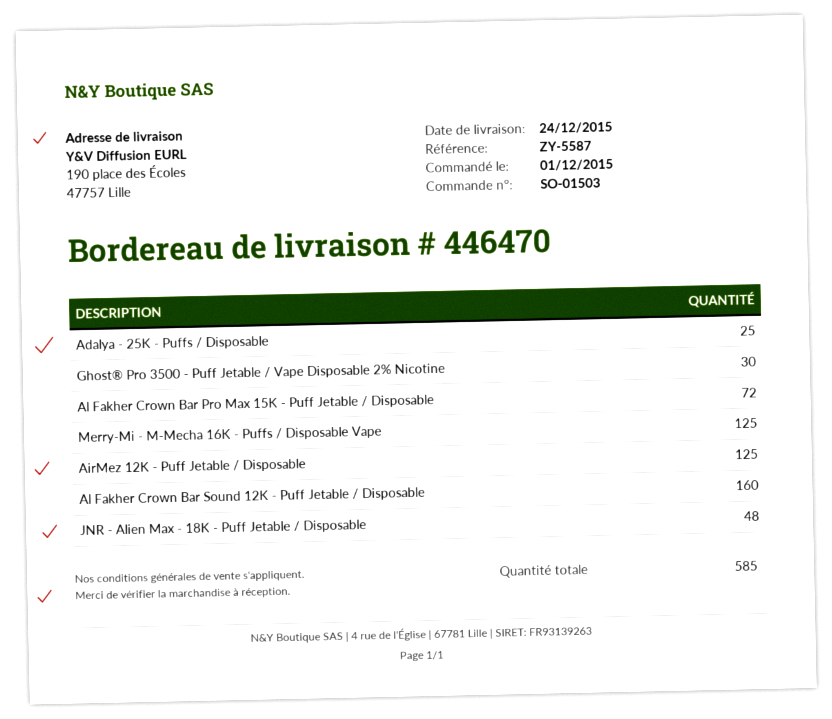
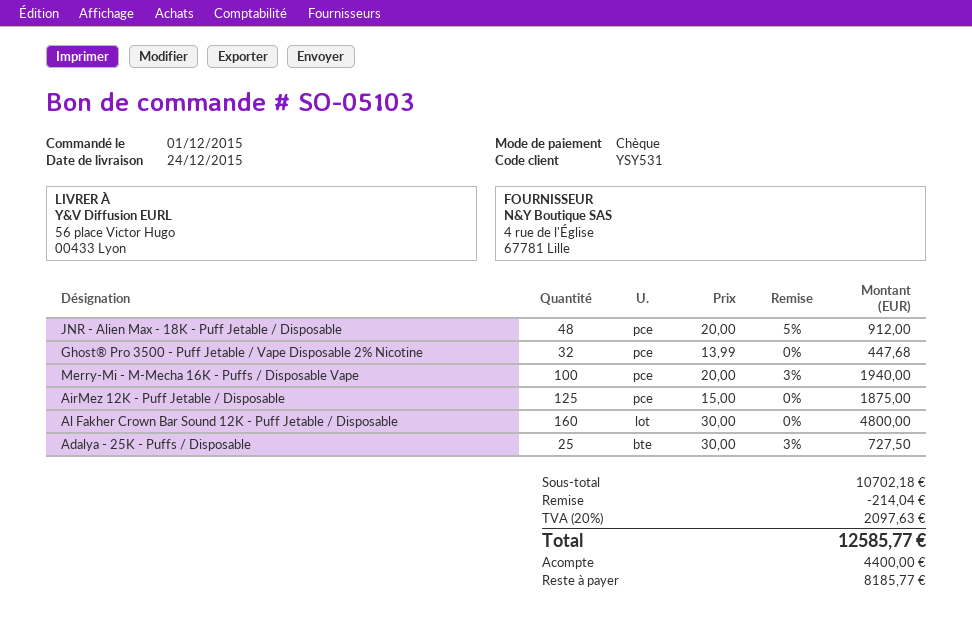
order number: SO-01503 -> SO-05103
ship to: 190 place des Écoles, 47757 Lille -> 56 place Victor Hugo, 00433 Lyon
Ghost® Pro 3500 - Puff Jetable / Vape Disposable 2% Nicotine: 30 -> 32
Al Fakher Crown Bar Pro Max 15K - Puff Jetable / Disposable: 72 -> none
Merry-Mi - M-Mecha 16K - Puffs / Disposable Vape: 125 -> 100

